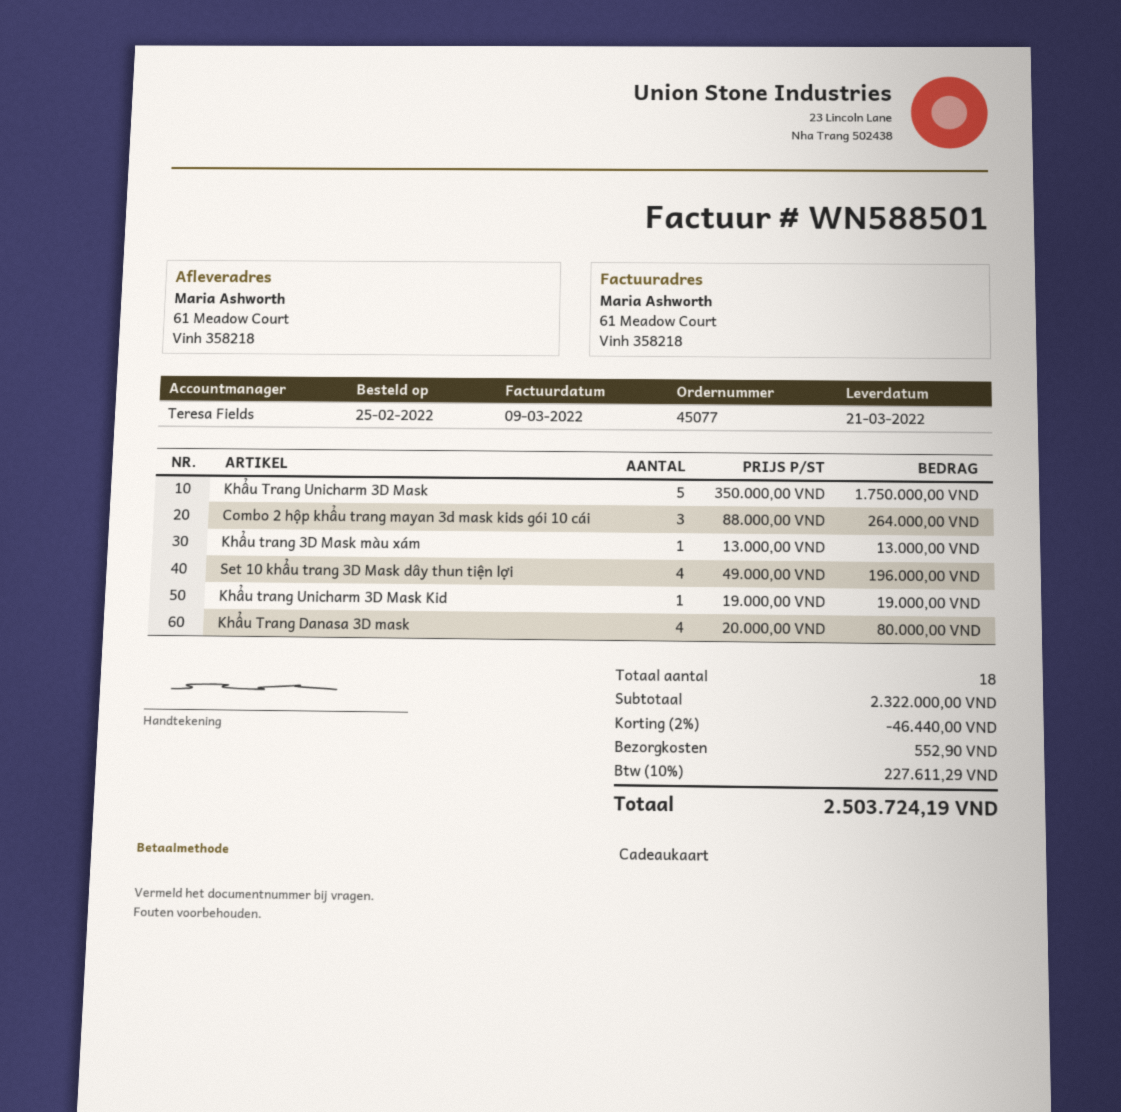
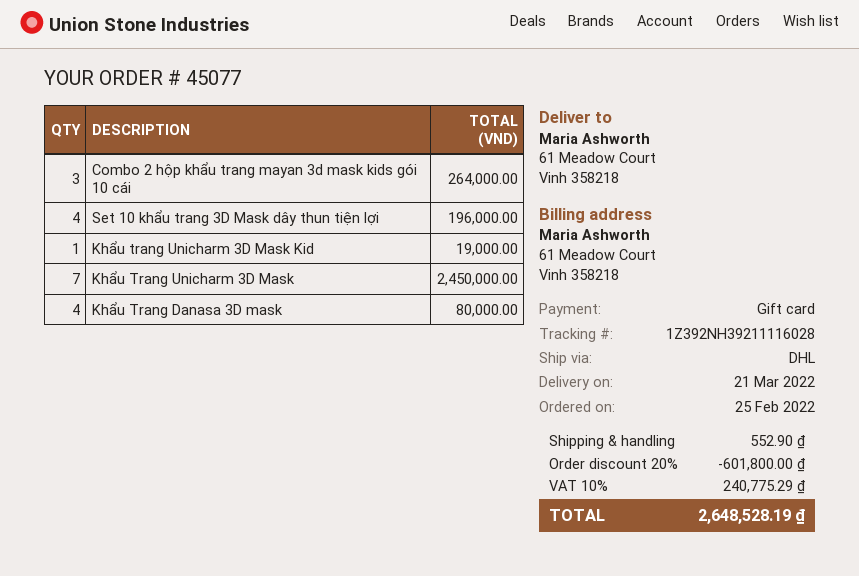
Khẩu Trang Unicharm 3D Mask: 5 for 1750000.00 -> 7 for 2450000.00
Khẩu trang 3D Mask màu xám: 1 for 13000.00 -> none
discount: 2% = 46440.00 -> 20% = 601800.00
tax: 10% = 227611.29 -> 10% = 240775.29
total: 2503724.19 -> 2648528.19

